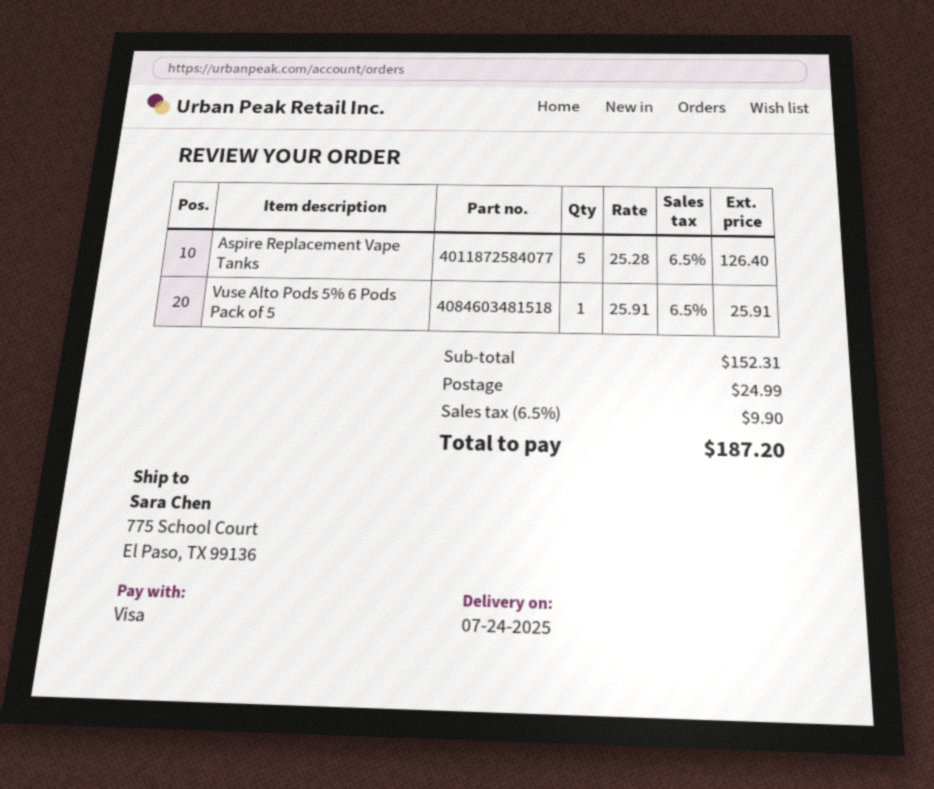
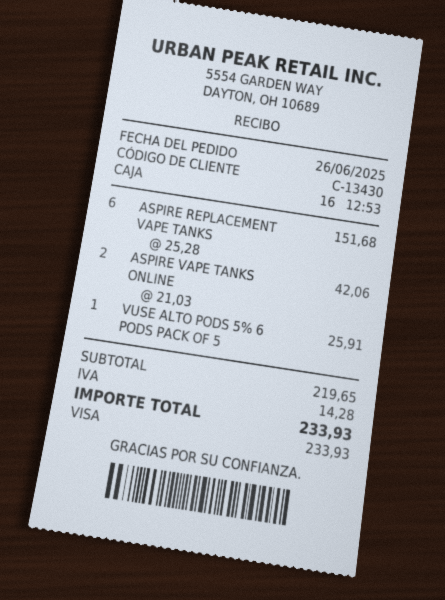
Aspire Replacement Vape Tanks: 5 x 25.28 = 126.40 -> 6 x 25.28 = 151.68
ASPIRE VAPE TANKS ONLINE: none -> 2 x 21.03 = 42.06
subtotal: 152.31 -> 219.65
shipping: 24.99 -> none
tax: 9.90 -> 14.28
total: 187.20 -> 233.93

